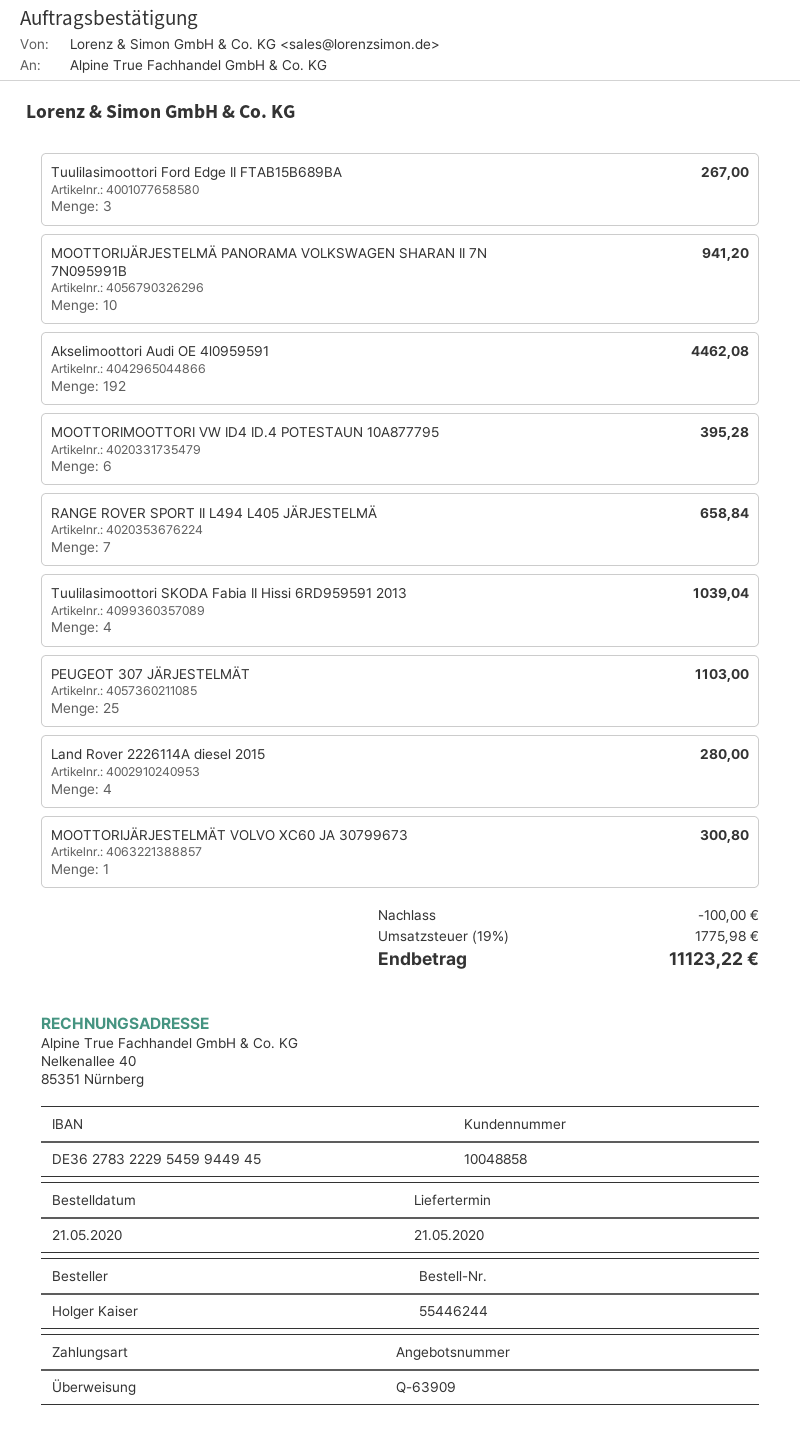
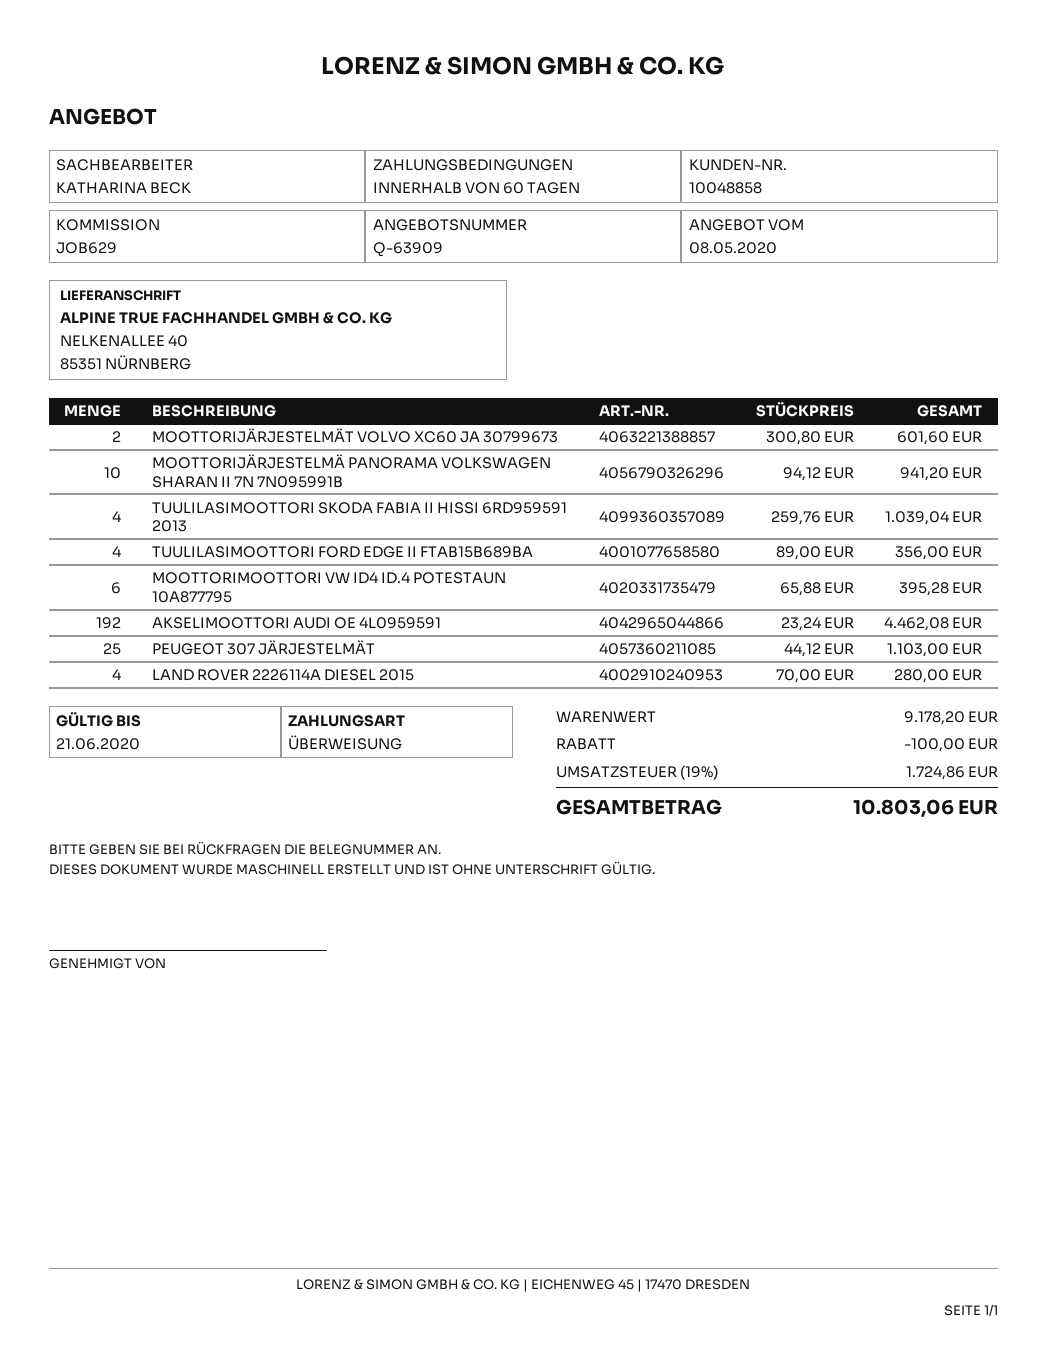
Tuulilasimoottori Ford Edge II FTAB15B689BA: 3 for 267.00 -> 4 for 356.00
RANGE ROVER SPORT II L494 L405 JÄRJESTELMÄ: 7 for 658.84 -> none
MOOTTORIJÄRJESTELMÄT VOLVO XC60 JA 30799673: 1 for 300.80 -> 2 for 601.60
tax: 19% = 1775.98 -> 19% = 1724.86
total: 11123.22 -> 10803.06

